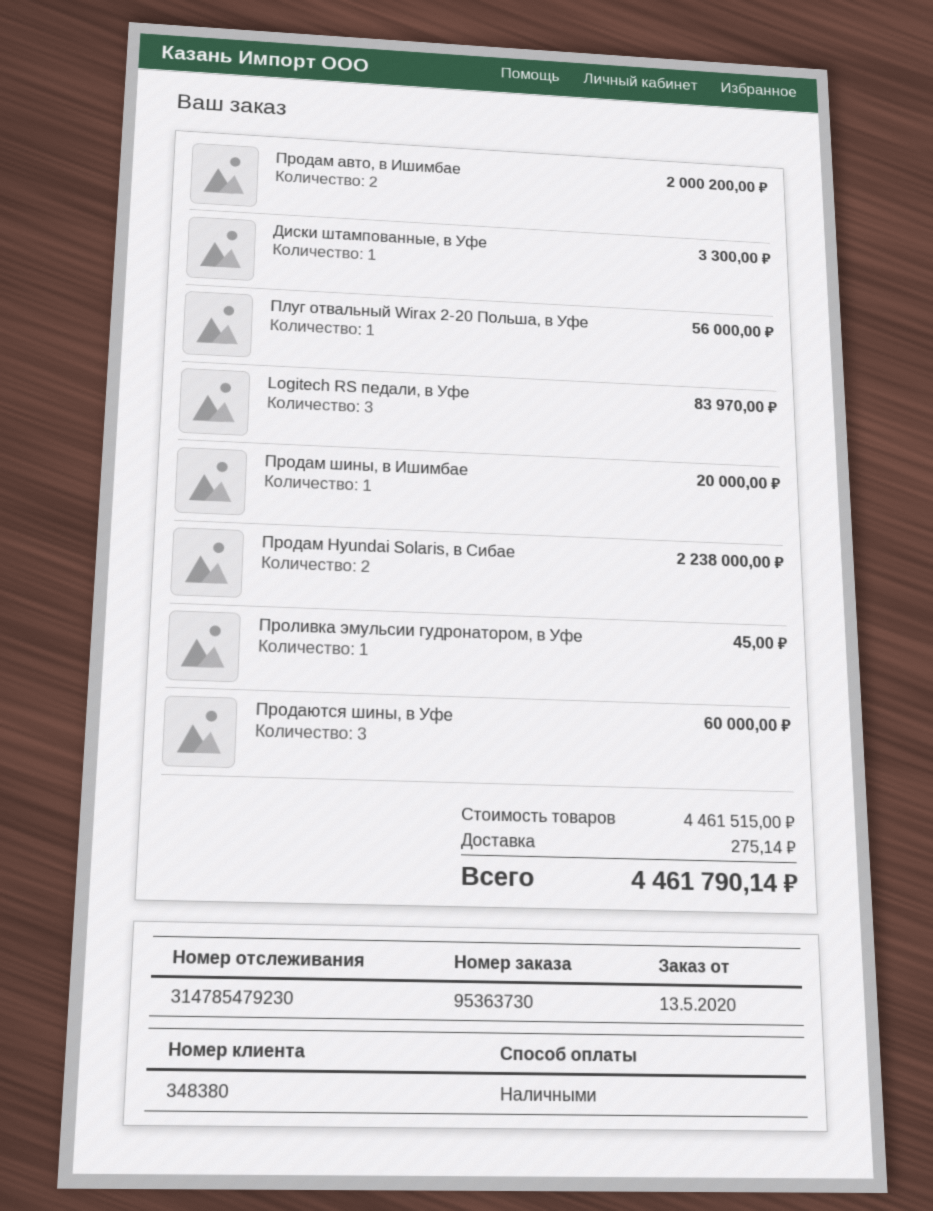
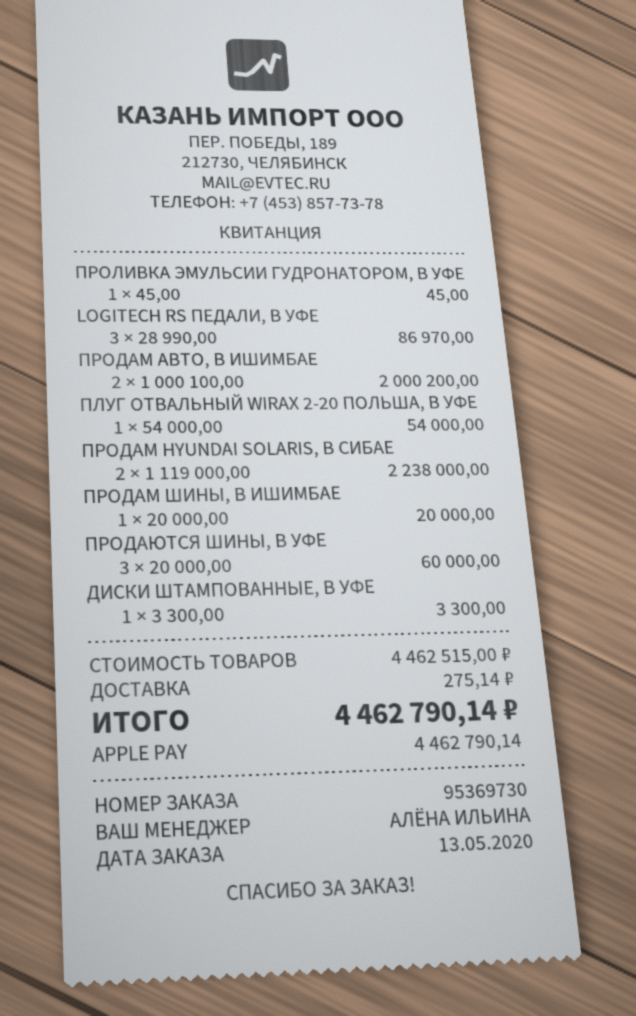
order number: 95363730 -> 95369730
payment method: cash -> Apple Pay
Плуг отвальный Wirax 2-20 Польша, в Уфе: 1 for 56000.00 -> 1 for 54000.00
Logitech RS педали, в Уфе: 3 for 83970.00 -> 3 for 86970.00
subtotal: 4461515.00 -> 4462515.00
total: 4461790.14 -> 4462790.14

